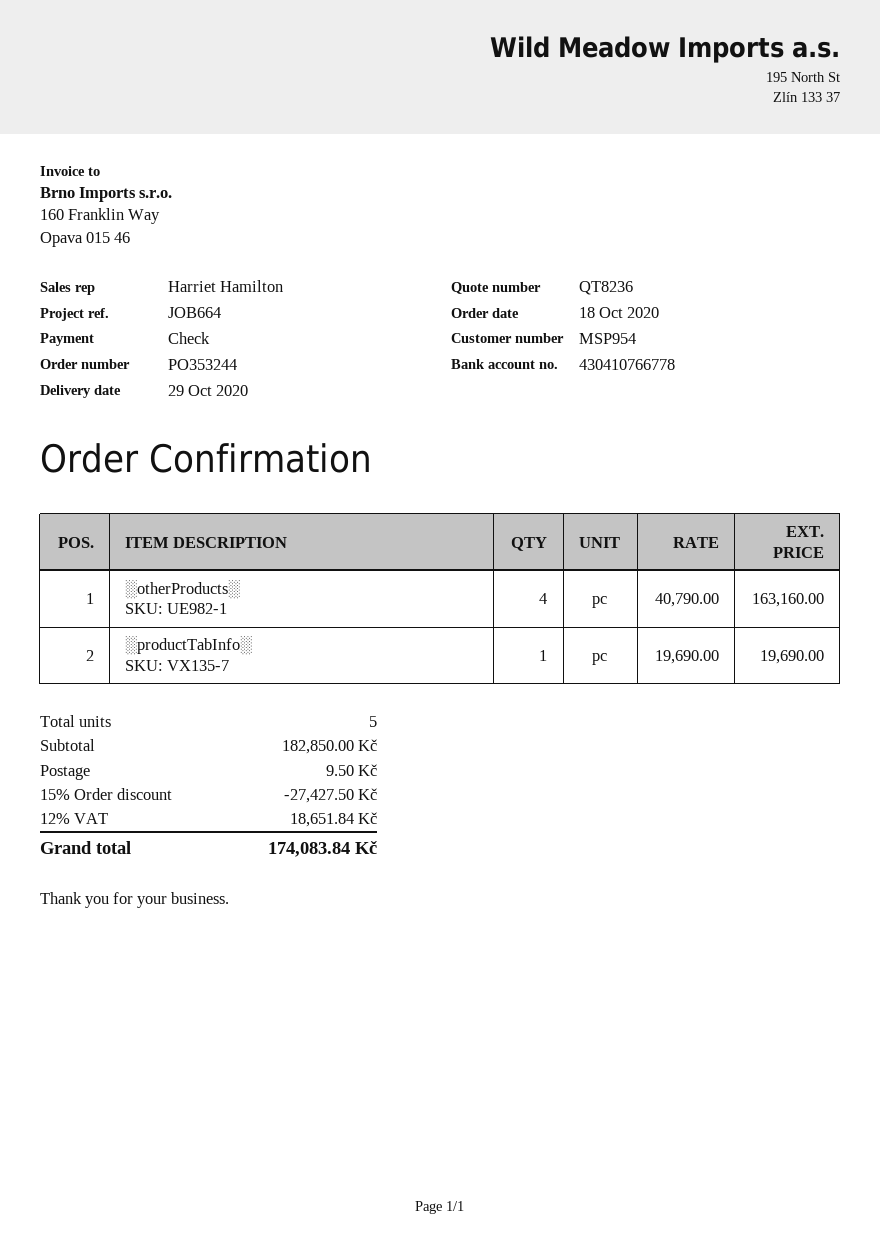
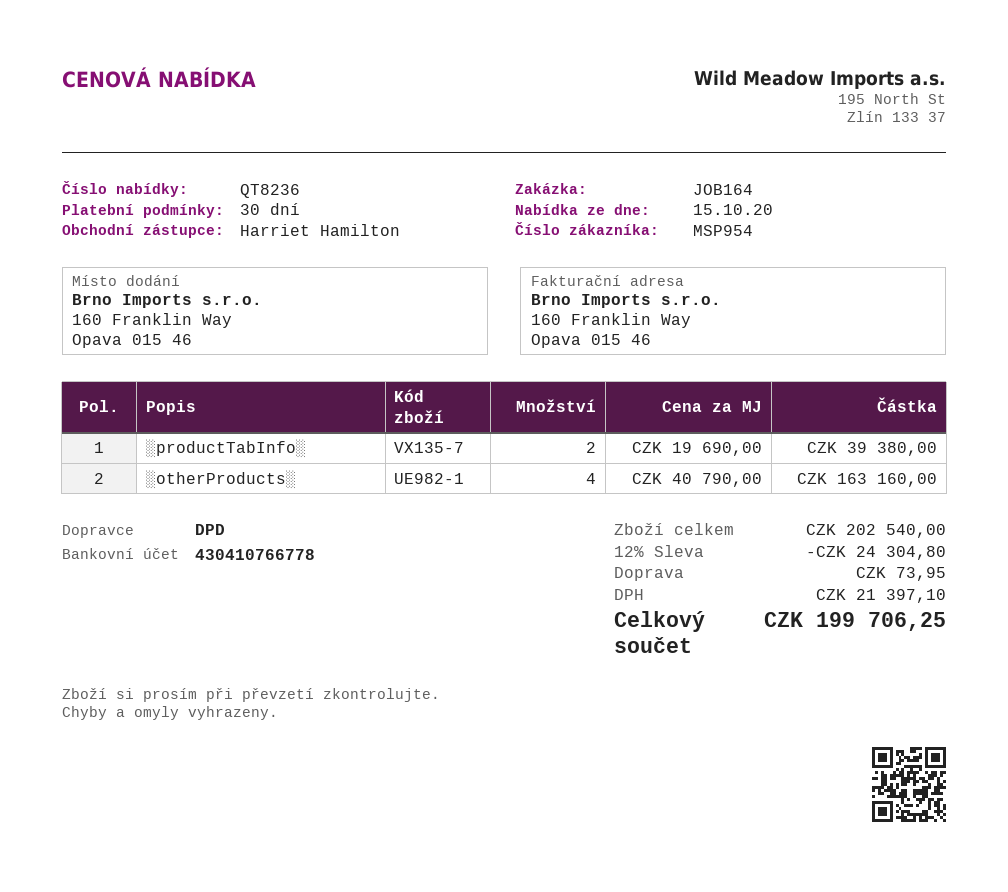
reference: JOB664 -> JOB164
░productTabInfo░: 1 x 19690.00 = 19690.00 -> 2 x 19690.00 = 39380.00
subtotal: 182850.00 -> 202540.00
discount: 15% = 27427.50 -> 12% = 24304.80
shipping: 9.50 -> 73.95
tax: 18651.84 -> 21397.10
total: 174083.84 -> 199706.25

